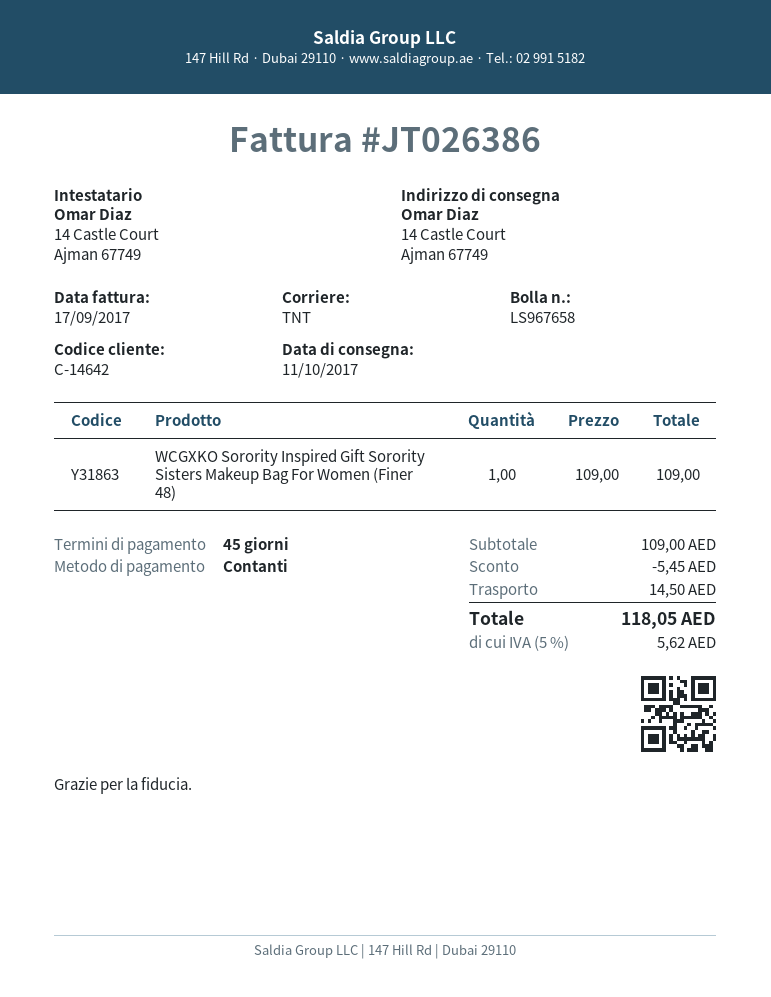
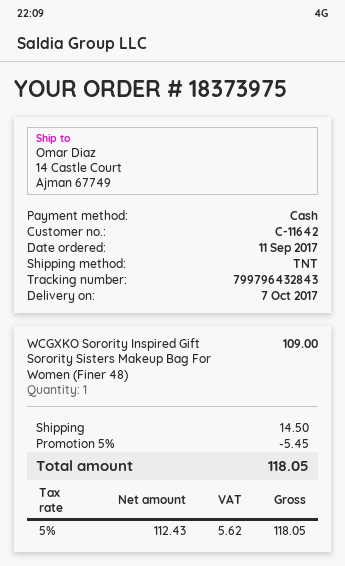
delivery date: 2017-10-11 -> 2017-10-07
customer number: C-14642 -> C-11642

